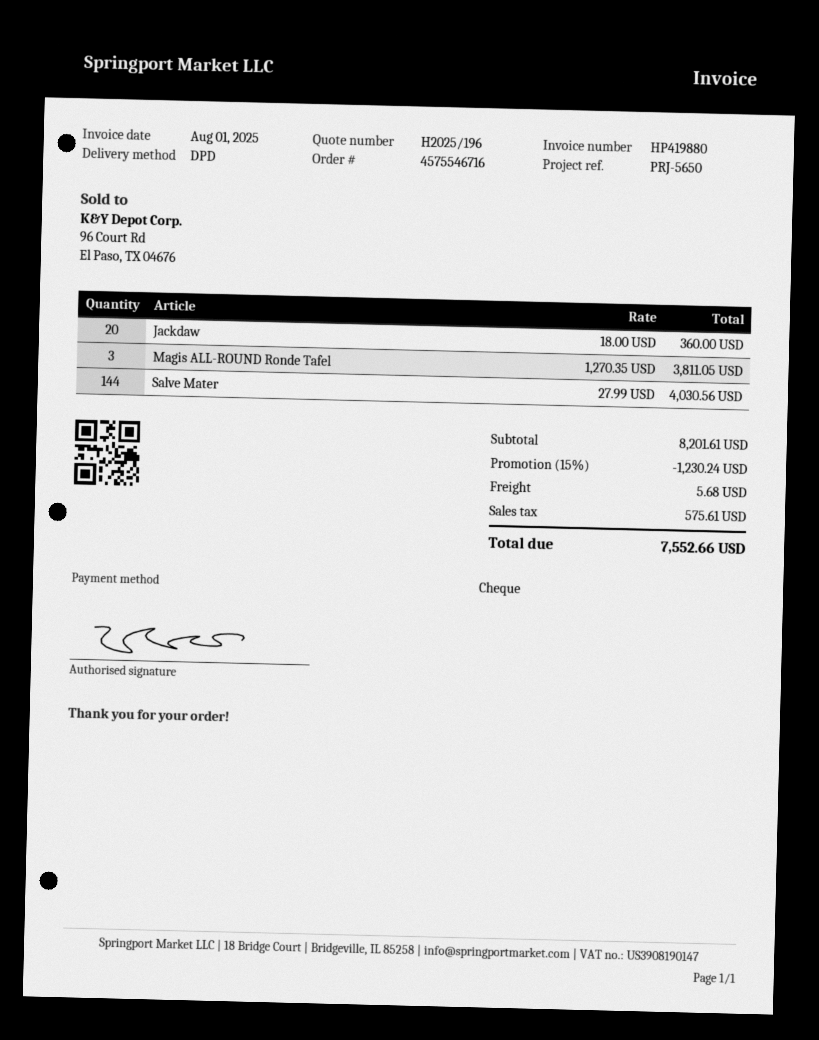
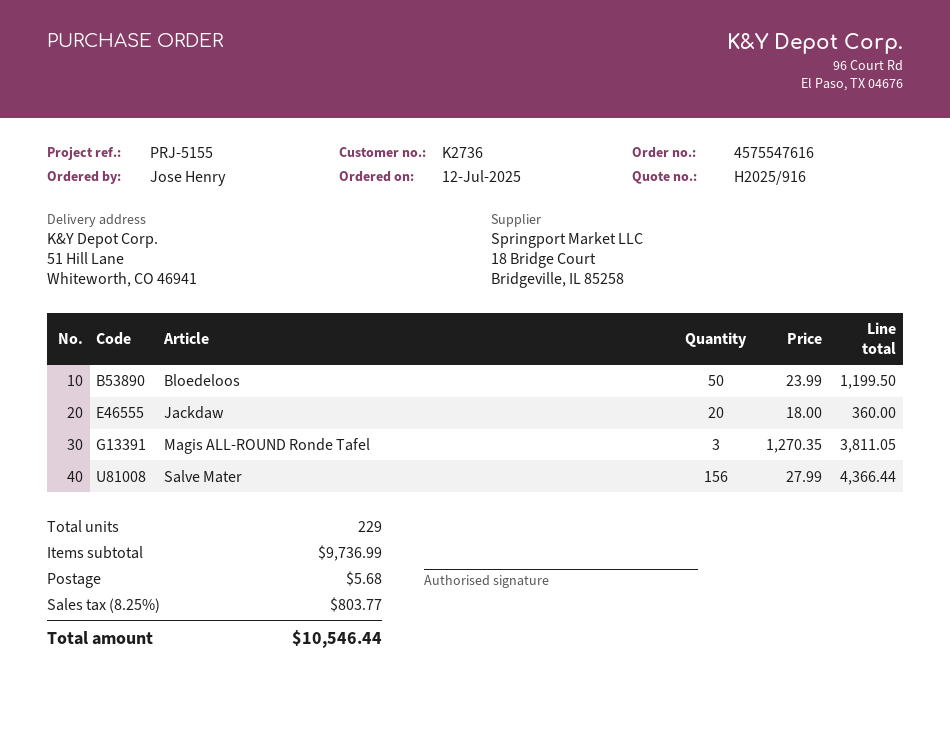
quote number: H2025/196 -> H2025/916
order number: 4575546716 -> 4575547616
reference: PRJ-5650 -> PRJ-5155
Salve Mater: 144 x 27.99 = 4030.56 -> 156 x 27.99 = 4366.44
Bloedeloos: none -> 50 x 23.99 = 1199.50
subtotal: 8201.61 -> 9736.99
discount: 15% = 1230.24 -> none
tax: 575.61 -> 803.77
total: 7552.66 -> 10546.44

